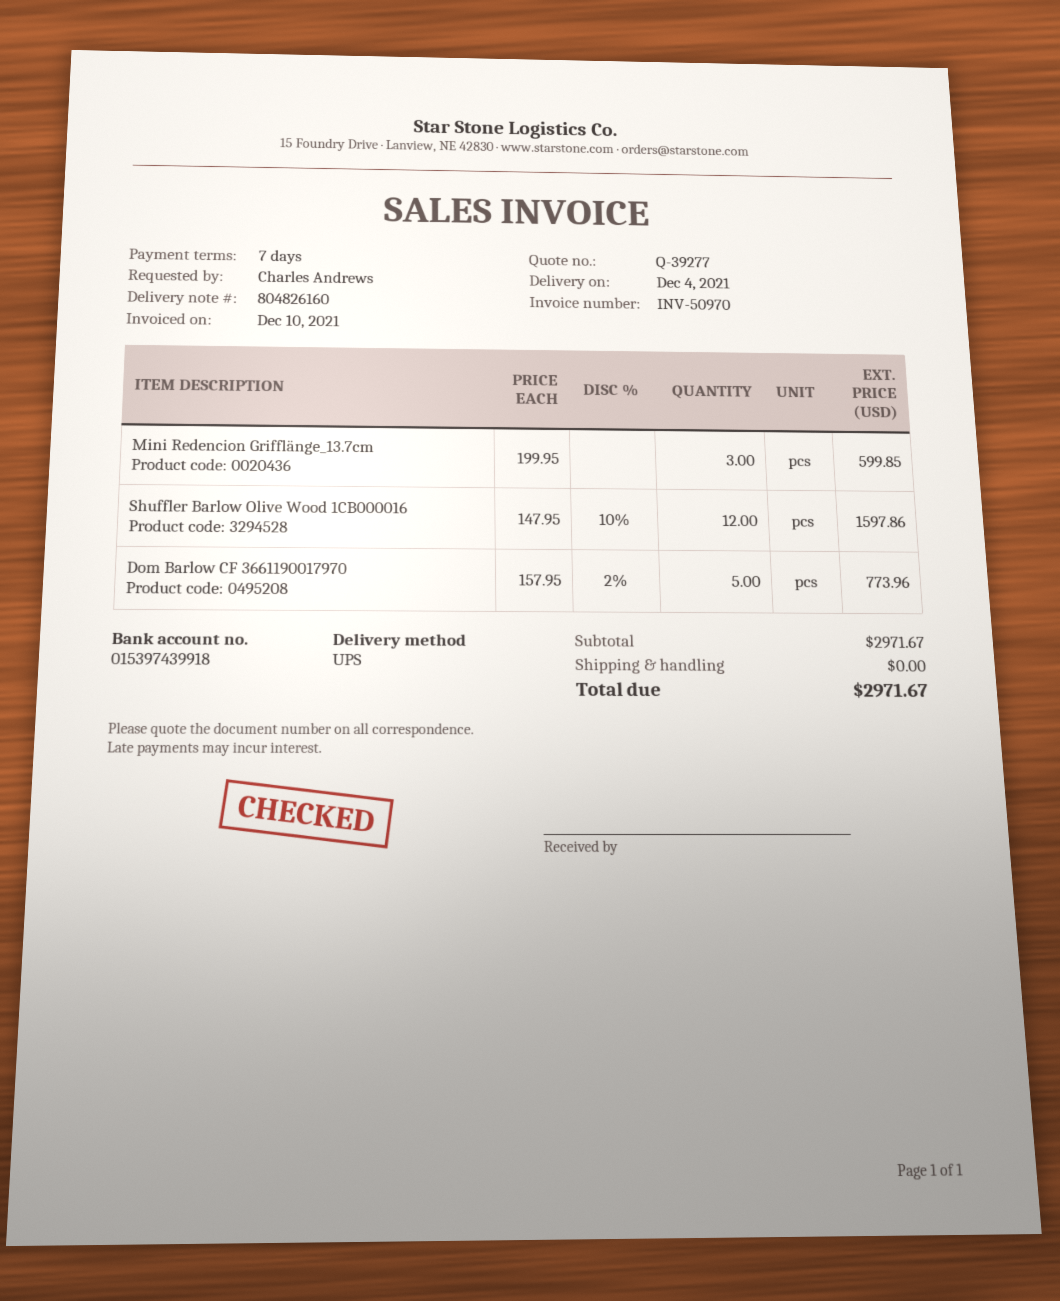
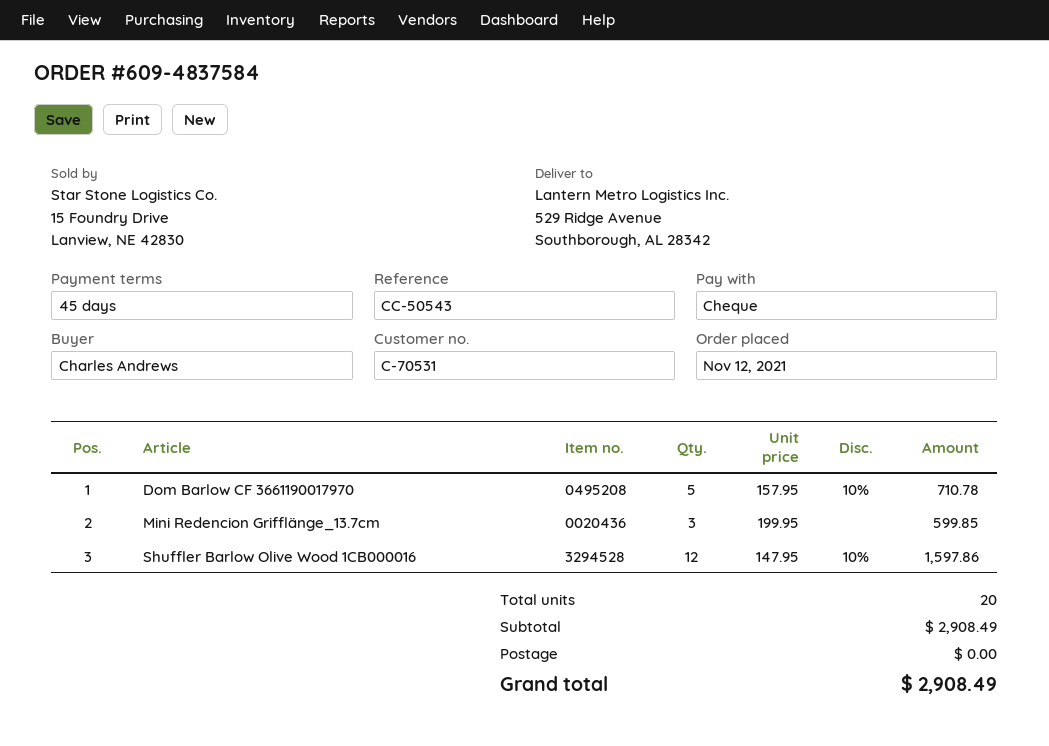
payment terms: 7 days -> 45 days
Dom Barlow CF 3661190017970: 5 x 157.95 - 2% = 773.96 -> 5 x 157.95 - 10% = 710.78
subtotal: 2971.67 -> 2908.49
total: 2971.67 -> 2908.49

